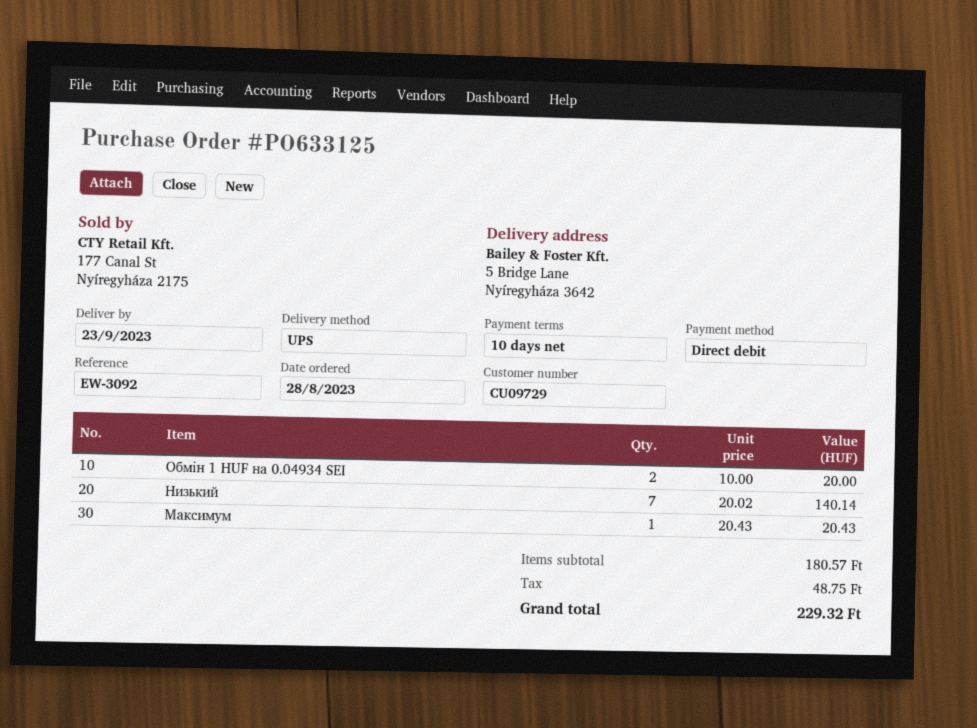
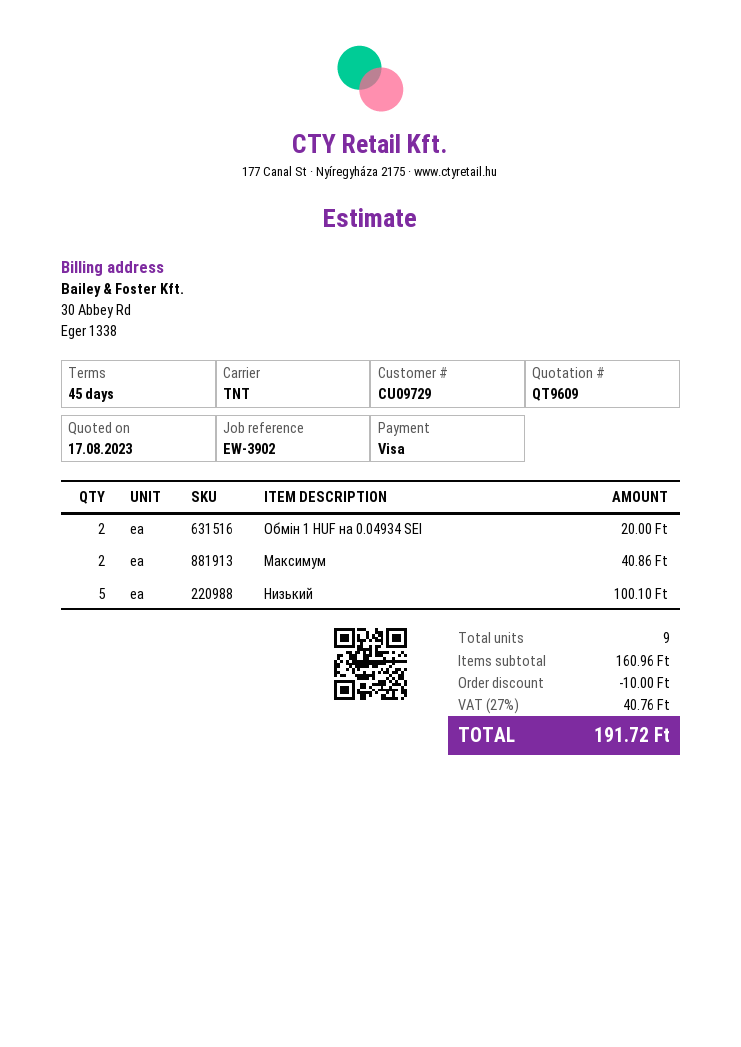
payment terms: 10 days -> 45 days
reference: EW-3092 -> EW-3902
payment method: direct debit -> Visa
shipping method: UPS -> TNT
Низький: 7 for 140.14 -> 5 for 100.10
Максимум: 1 for 20.43 -> 2 for 40.86
subtotal: 180.57 -> 160.96
discount: none -> 10.00
tax: 48.75 -> 40.76
total: 229.32 -> 191.72

